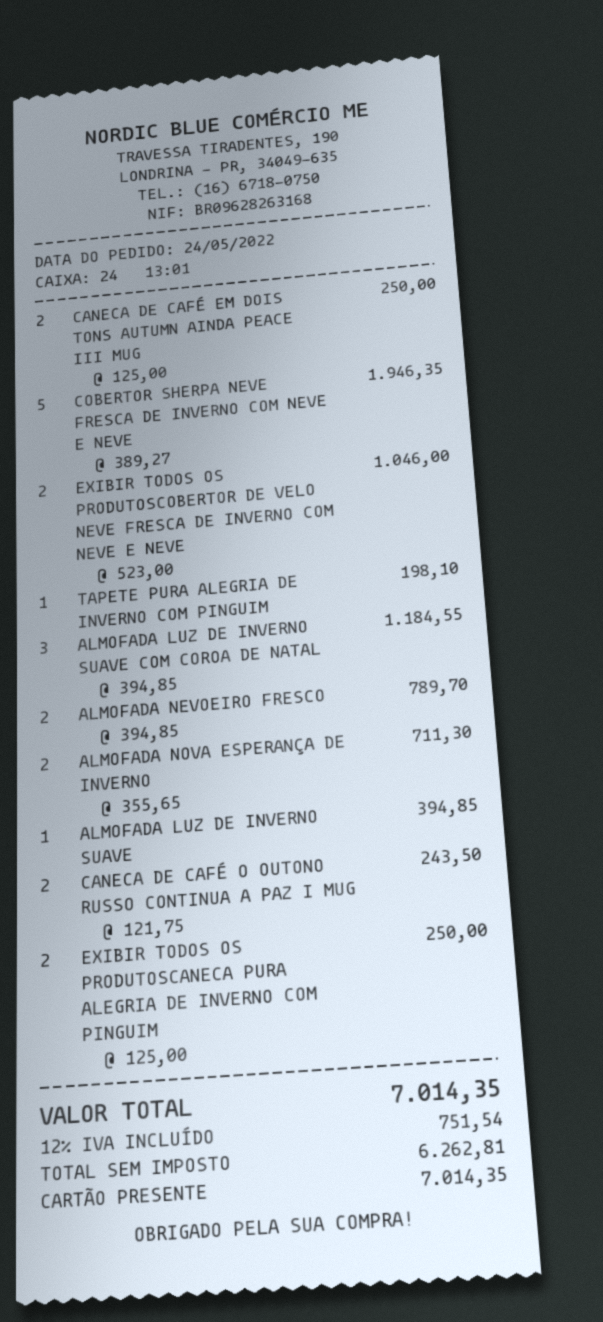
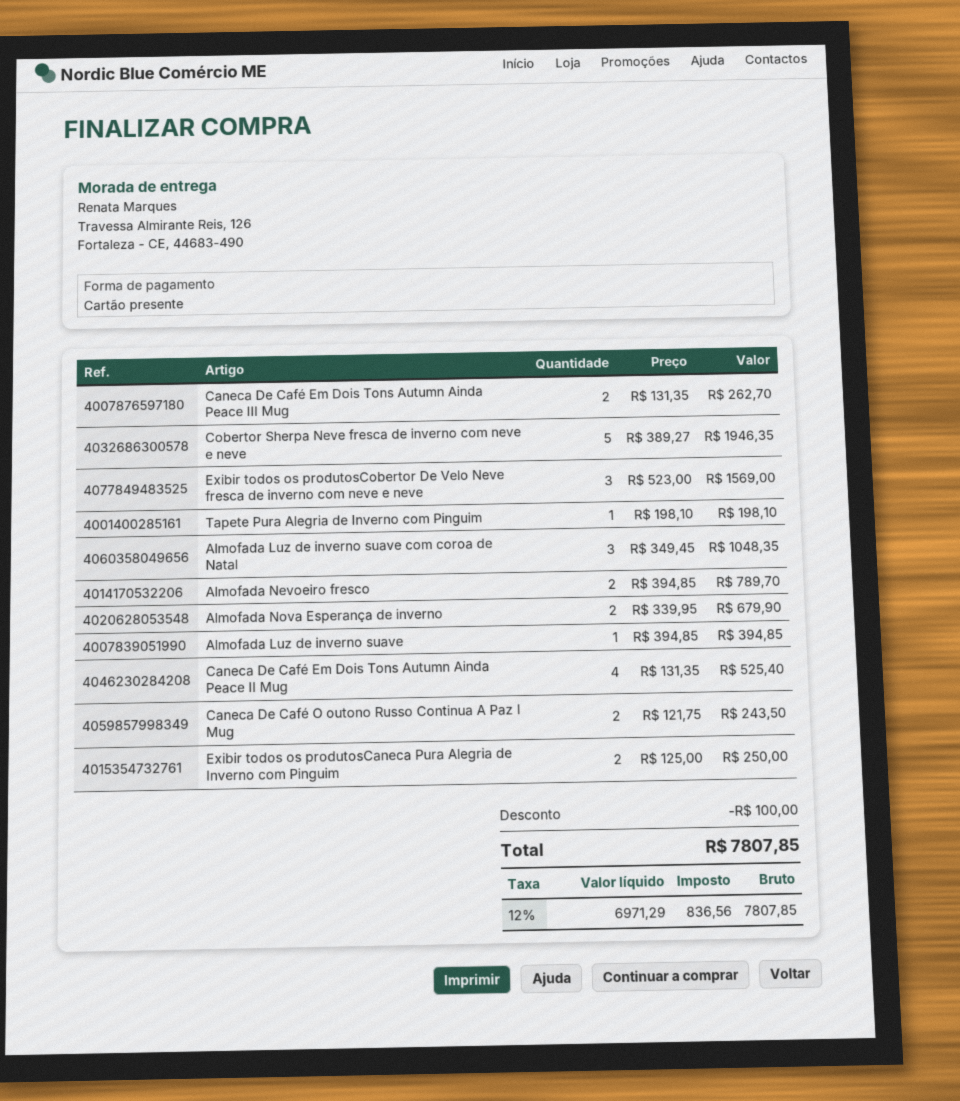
CANECA DE CAFÉ EM DOIS TONS AUTUMN AINDA PEACE III MUG: 2 x 125.00 = 250.00 -> 2 x 131.35 = 262.70
EXIBIR TODOS OS PRODUTOSCOBERTOR DE VELO NEVE FRESCA DE INVERNO COM NEVE E NEVE: 2 x 523.00 = 1046.00 -> 3 x 523.00 = 1569.00
ALMOFADA LUZ DE INVERNO SUAVE COM COROA DE NATAL: 3 x 394.85 = 1184.55 -> 3 x 349.45 = 1048.35
ALMOFADA NOVA ESPERANÇA DE INVERNO: 2 x 355.65 = 711.30 -> 2 x 339.95 = 679.90
Caneca De Café Em Dois Tons Autumn Ainda Peace II Mug: none -> 4 x 131.35 = 525.40
discount: none -> 100.00
net: 6262.81 -> 6971.29
tax: 12% = 751.54 -> 12% = 836.56
total: 7014.35 -> 7807.85

